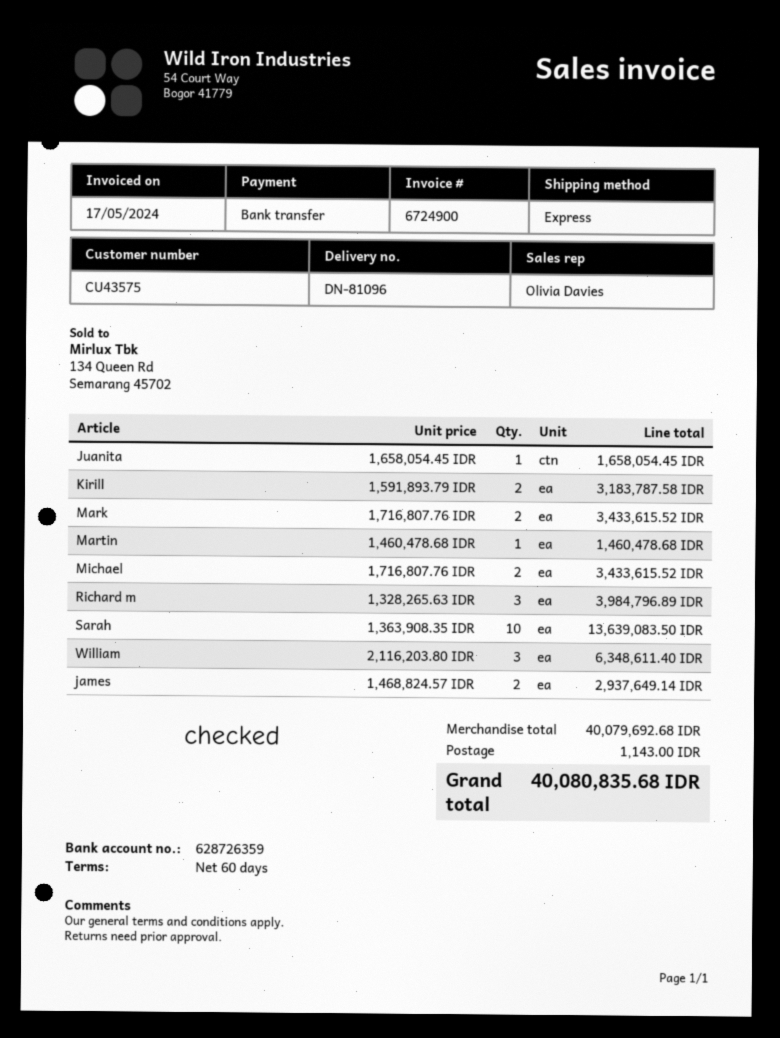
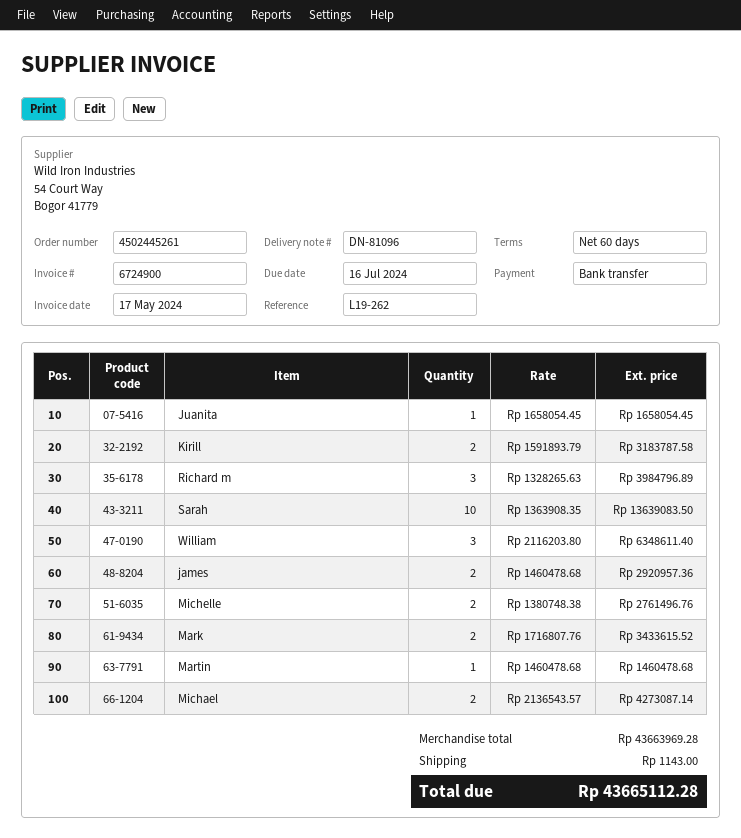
Michael: 2 x 1716807.76 = 3433615.52 -> 2 x 2136543.57 = 4273087.14
james: 2 x 1468824.57 = 2937649.14 -> 2 x 1460478.68 = 2920957.36
Michelle: none -> 2 x 1380748.38 = 2761496.76
subtotal: 40079692.68 -> 43663969.28
total: 40080835.68 -> 43665112.28

